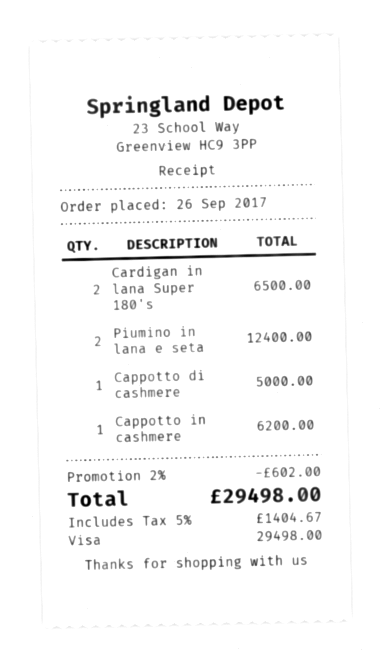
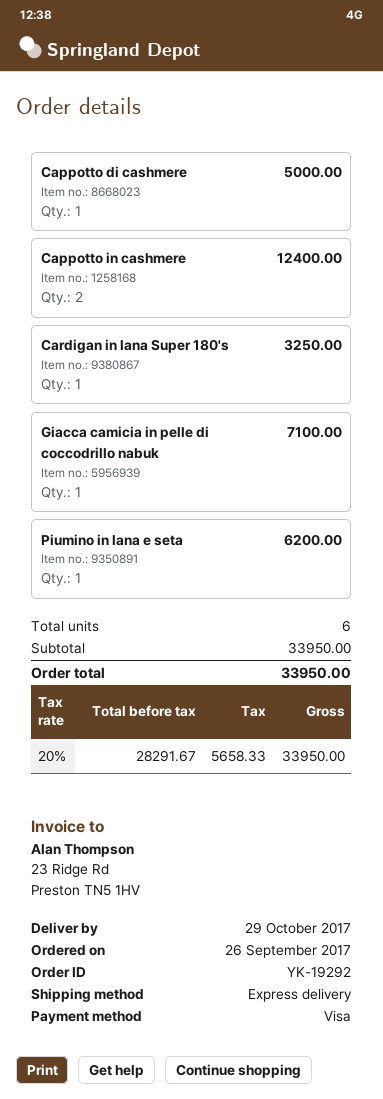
Cardigan in lana Super 180's: 2 for 6500.00 -> 1 for 3250.00
Piumino in lana e seta: 2 for 12400.00 -> 1 for 6200.00
Cappotto in cashmere: 1 for 6200.00 -> 2 for 12400.00
Giacca camicia in pelle di coccodrillo nabuk: none -> 1 for 7100.00
discount: 2% = 602.00 -> none
tax: 5% = 1404.67 -> 20% = 5658.33
total: 29498.00 -> 33950.00

